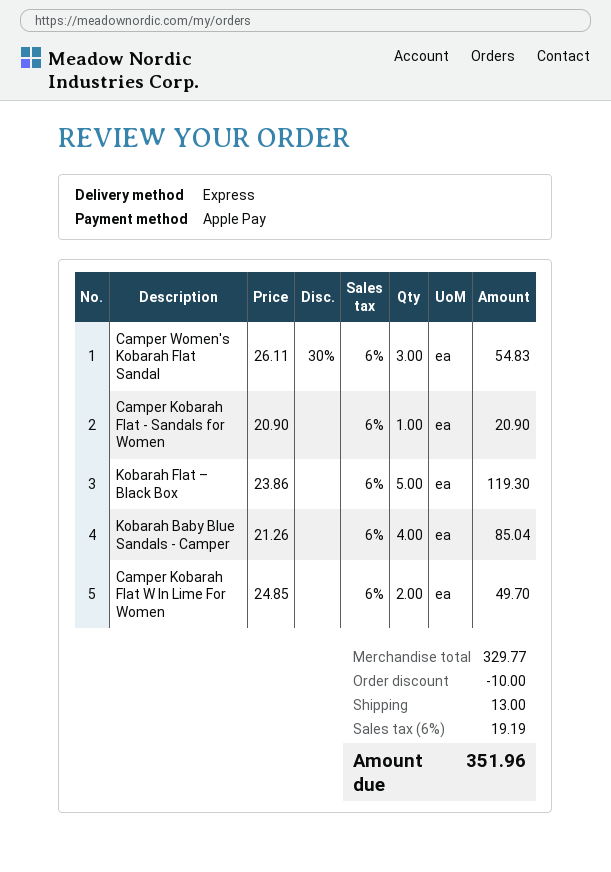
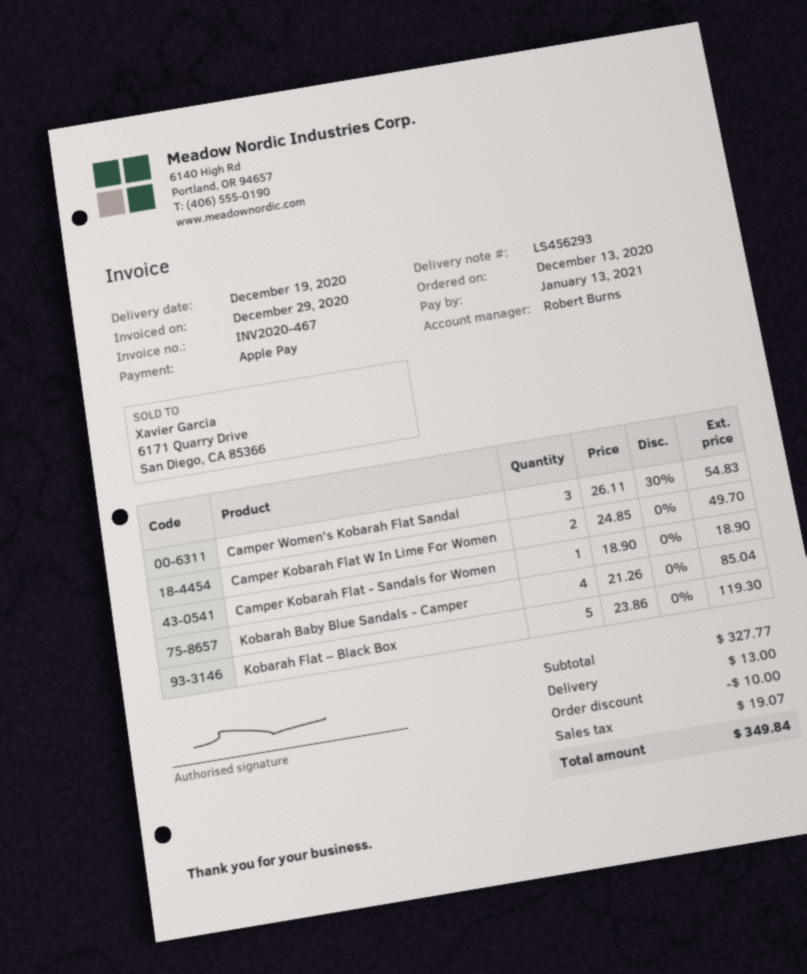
Camper Kobarah Flat - Sandals for Women: 1 x 20.90 = 20.90 -> 1 x 18.90 = 18.90
subtotal: 329.77 -> 327.77
tax: 19.19 -> 19.07
total: 351.96 -> 349.84

